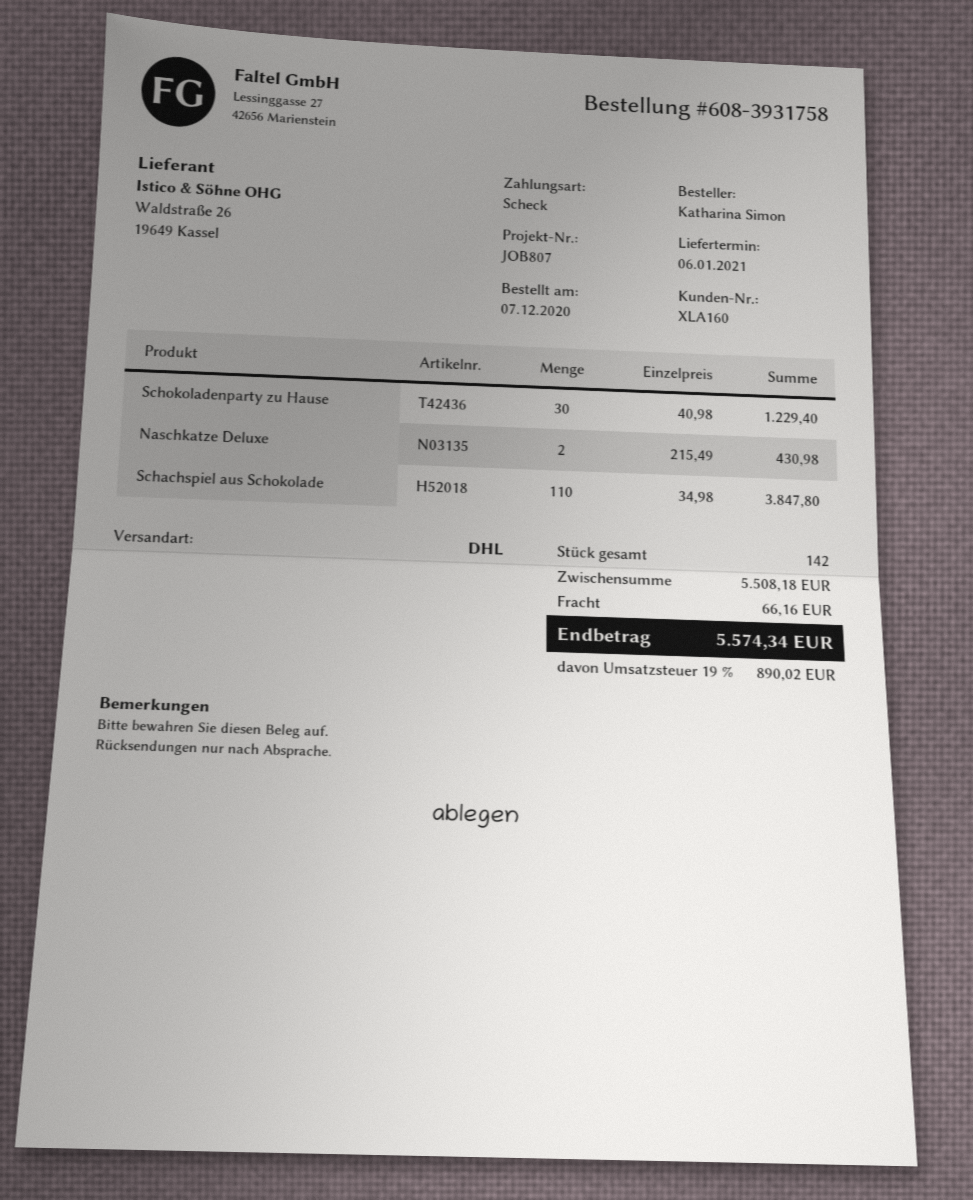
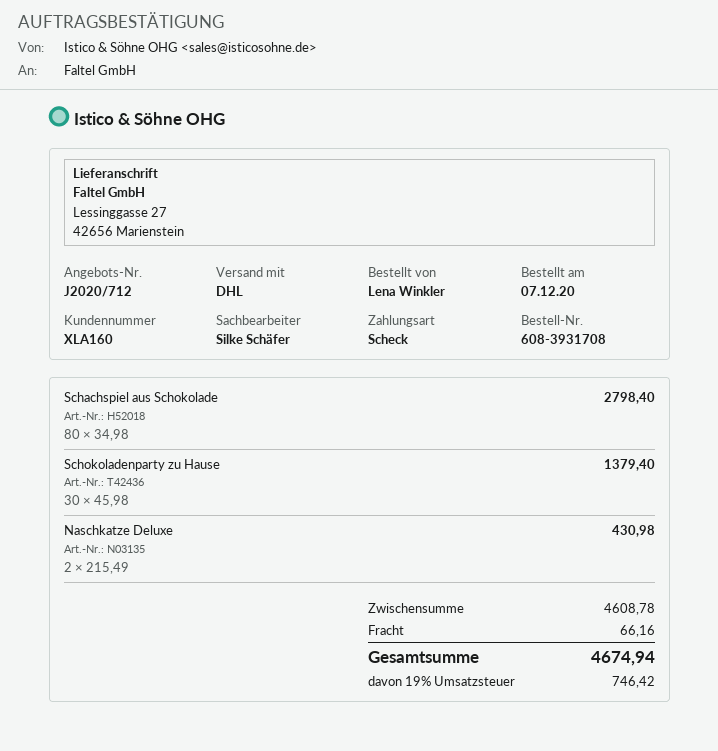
order number: 608-3931758 -> 608-3931708
ordered by: Katharina Simon -> Lena Winkler
Schokoladenparty zu Hause: 30 x 40.98 = 1229.40 -> 30 x 45.98 = 1379.40
Schachspiel aus Schokolade: 110 x 34.98 = 3847.80 -> 80 x 34.98 = 2798.40
subtotal: 5508.18 -> 4608.78
tax: 19% = 890.02 -> 19% = 746.42
total: 5574.34 -> 4674.94

